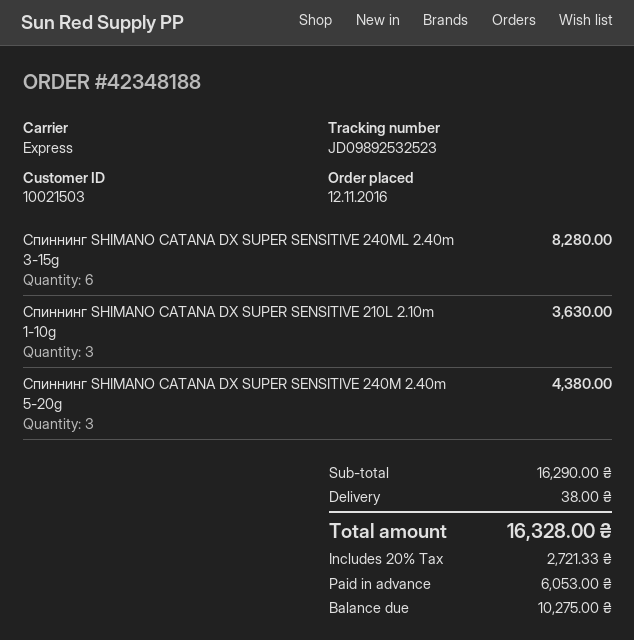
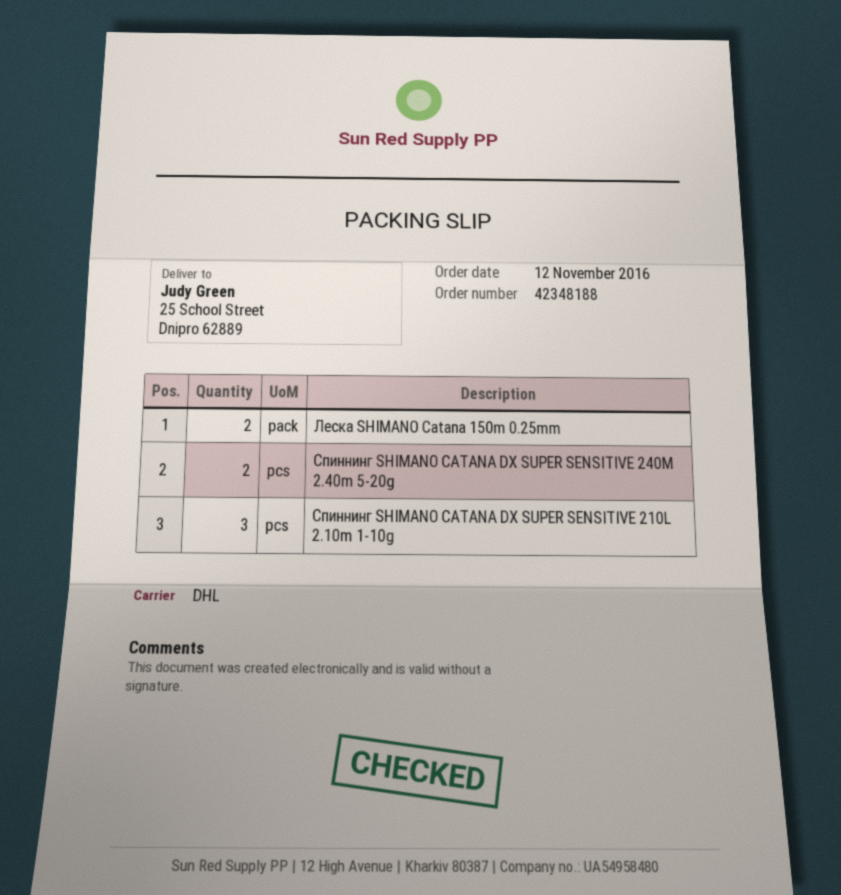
shipping method: express -> DHL
Спиннинг SHIMANO CATANA DX SUPER SENSITIVE 240ML 2.40m 3-15g: 6 -> none
Спиннинг SHIMANO CATANA DX SUPER SENSITIVE 240M 2.40m 5-20g: 3 -> 2
Леска SHIMANO Catana 150m 0.25mm: none -> 2

